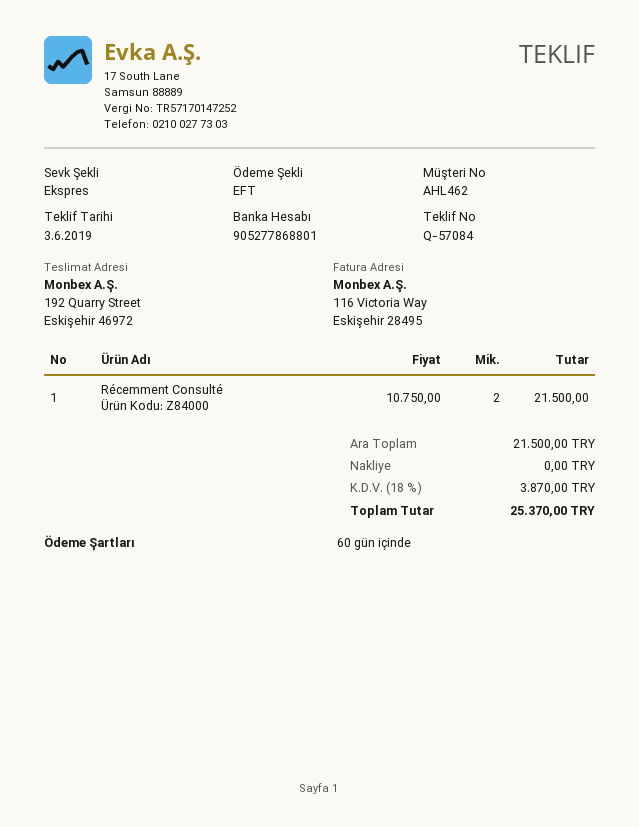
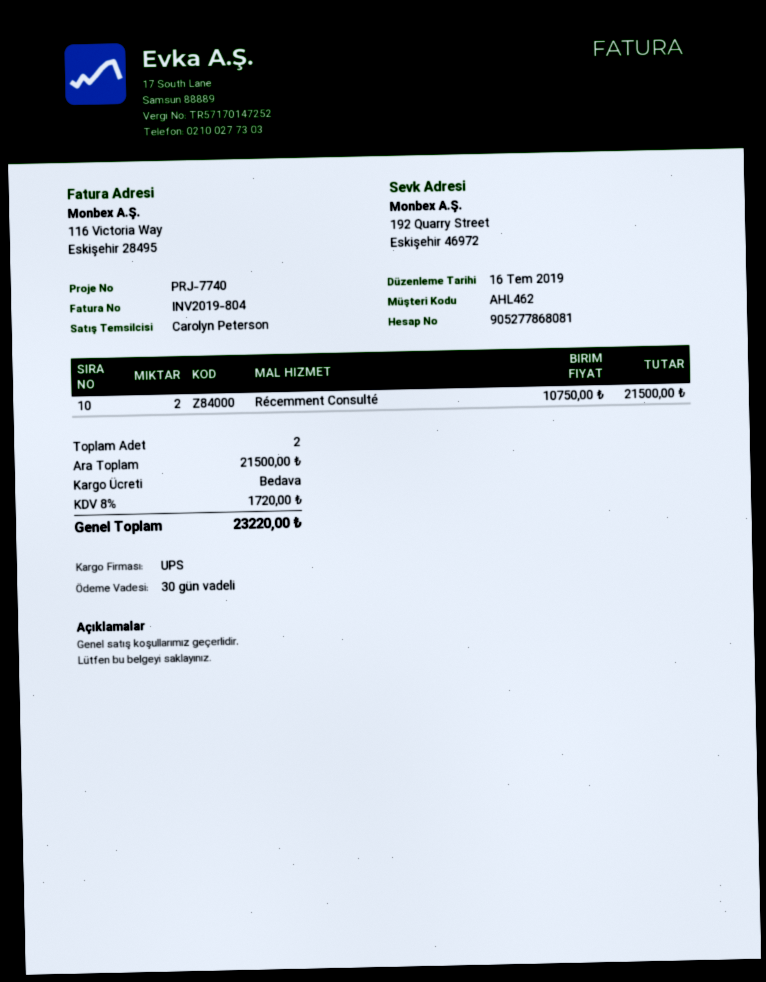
payment terms: 60 days -> 30 days
bank account: 905277868801 -> 905277868081
shipping method: express -> UPS
tax: 18% = 3870.00 -> 8% = 1720.00
total: 25370.00 -> 23220.00

